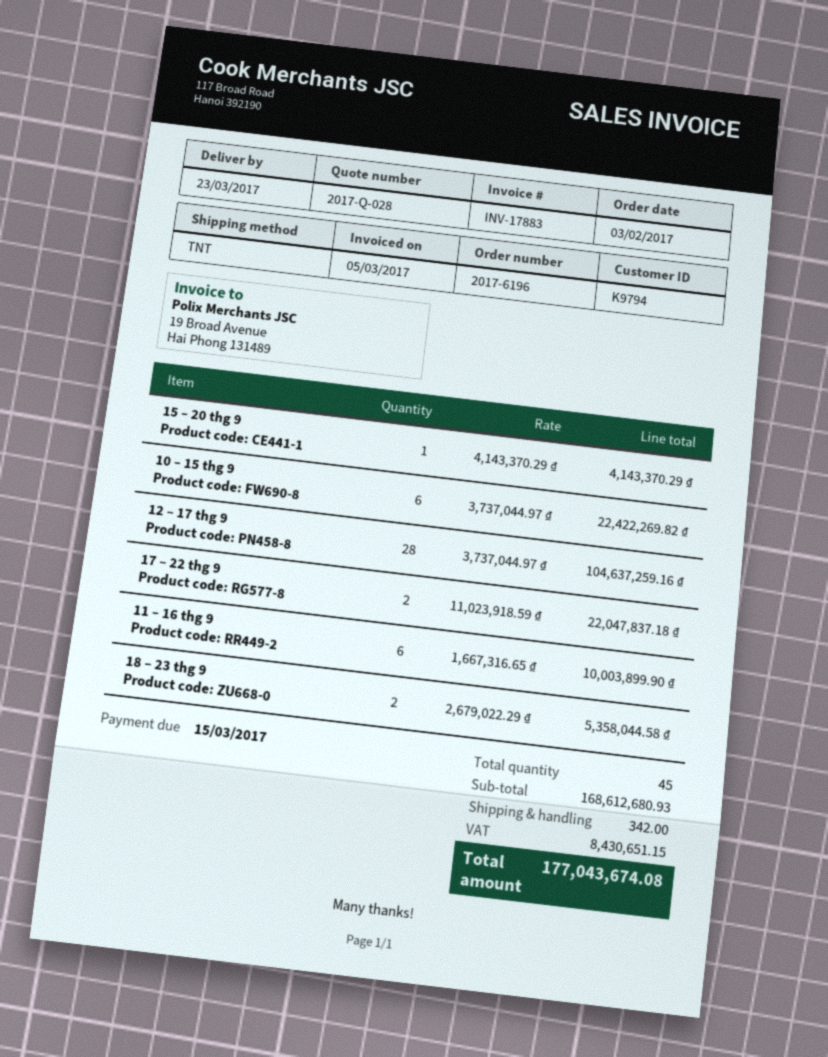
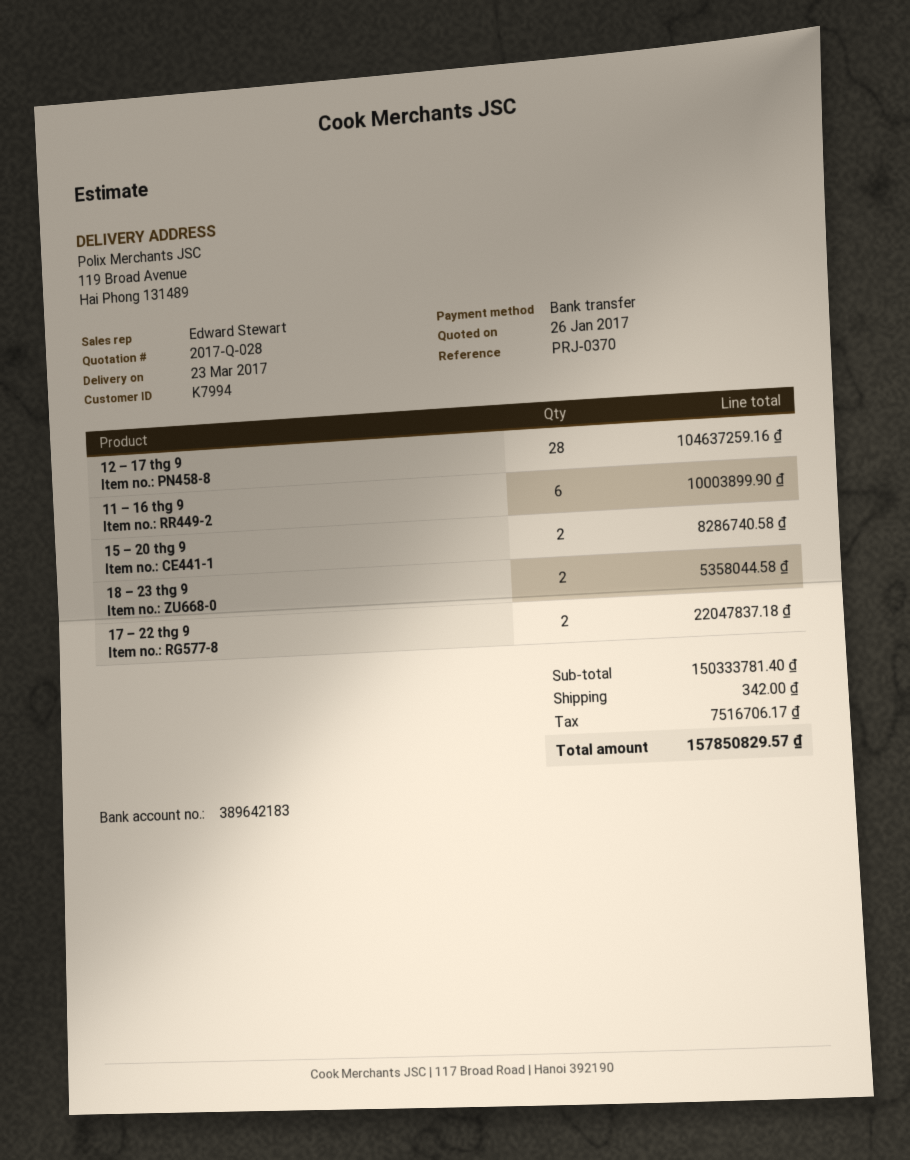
customer number: K9794 -> K7994
15 – 20 thg 9: 1 for 4143370.29 -> 2 for 8286740.58
10 – 15 thg 9: 6 for 22422269.82 -> none
subtotal: 168612680.93 -> 150333781.40
tax: 8430651.15 -> 7516706.17
total: 177043674.08 -> 157850829.57

